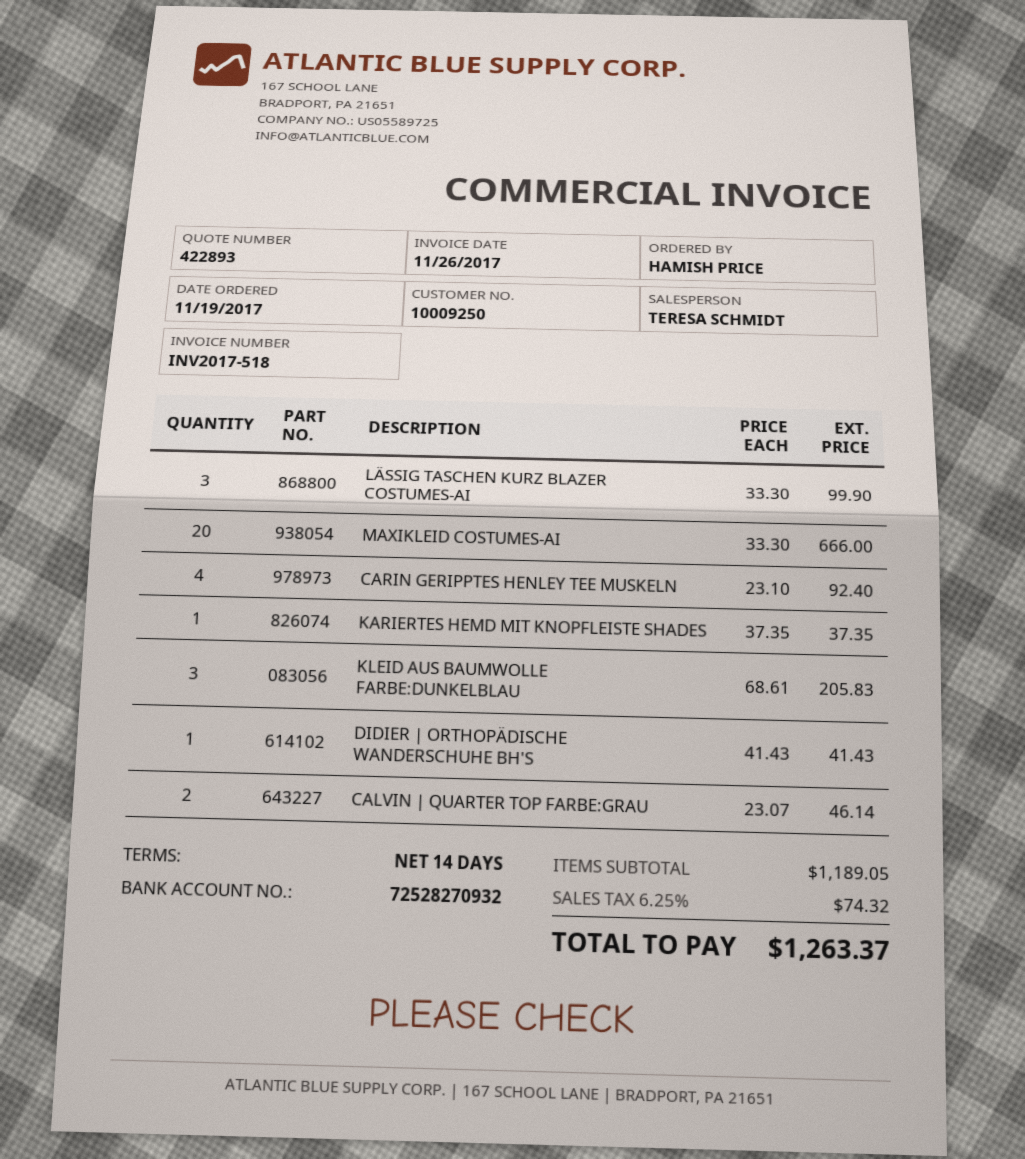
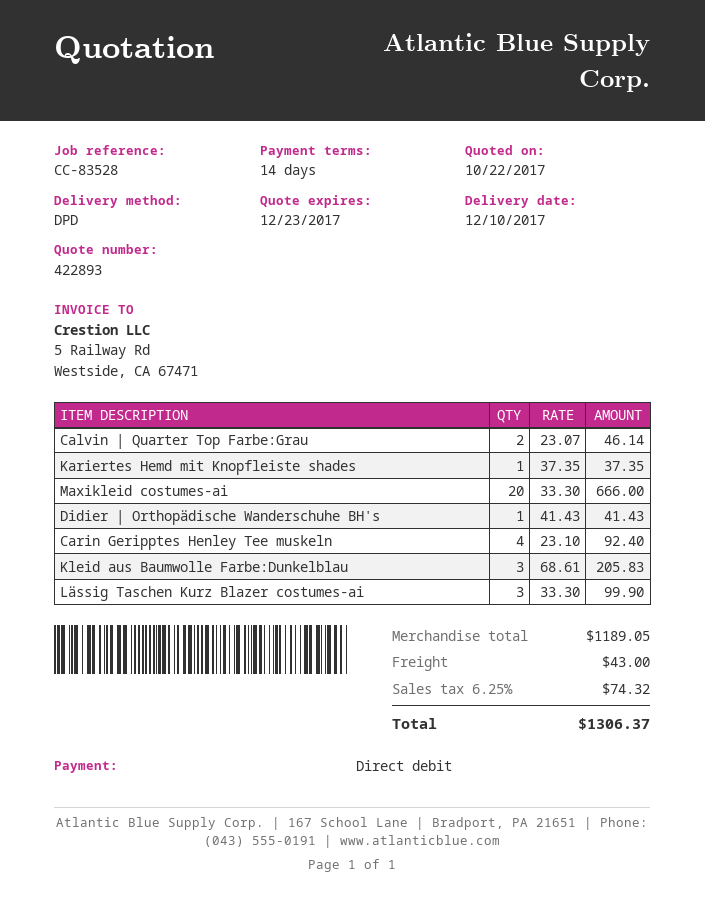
shipping: none -> 43.00
total: 1263.37 -> 1306.37

